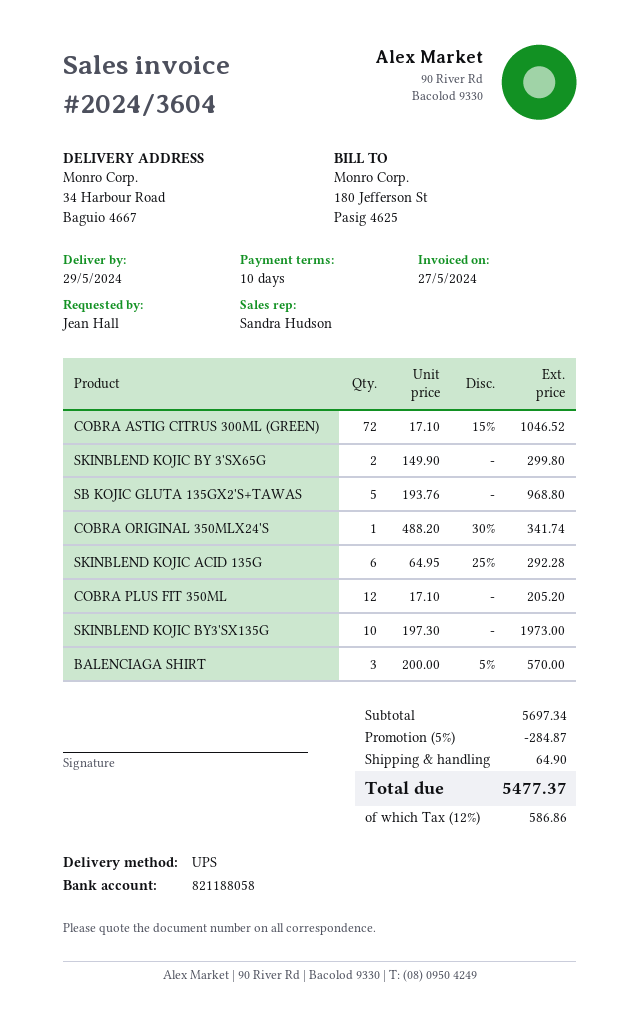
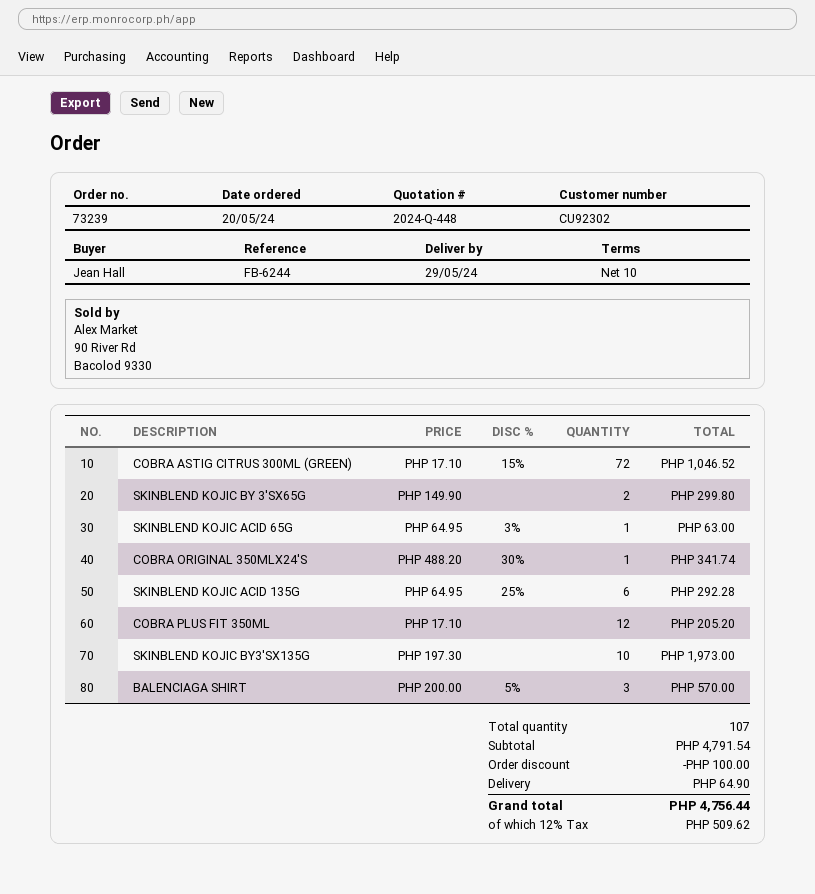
SB KOJIC GLUTA 135GX2'S+TAWAS: 5 x 193.76 = 968.80 -> none
SKINBLEND KOJIC ACID 65G: none -> 1 x 64.95 - 3% = 63.00
subtotal: 5697.34 -> 4791.54
discount: 284.87 -> 100.00
tax: 12% = 586.86 -> 12% = 509.62
total: 5477.37 -> 4756.44

